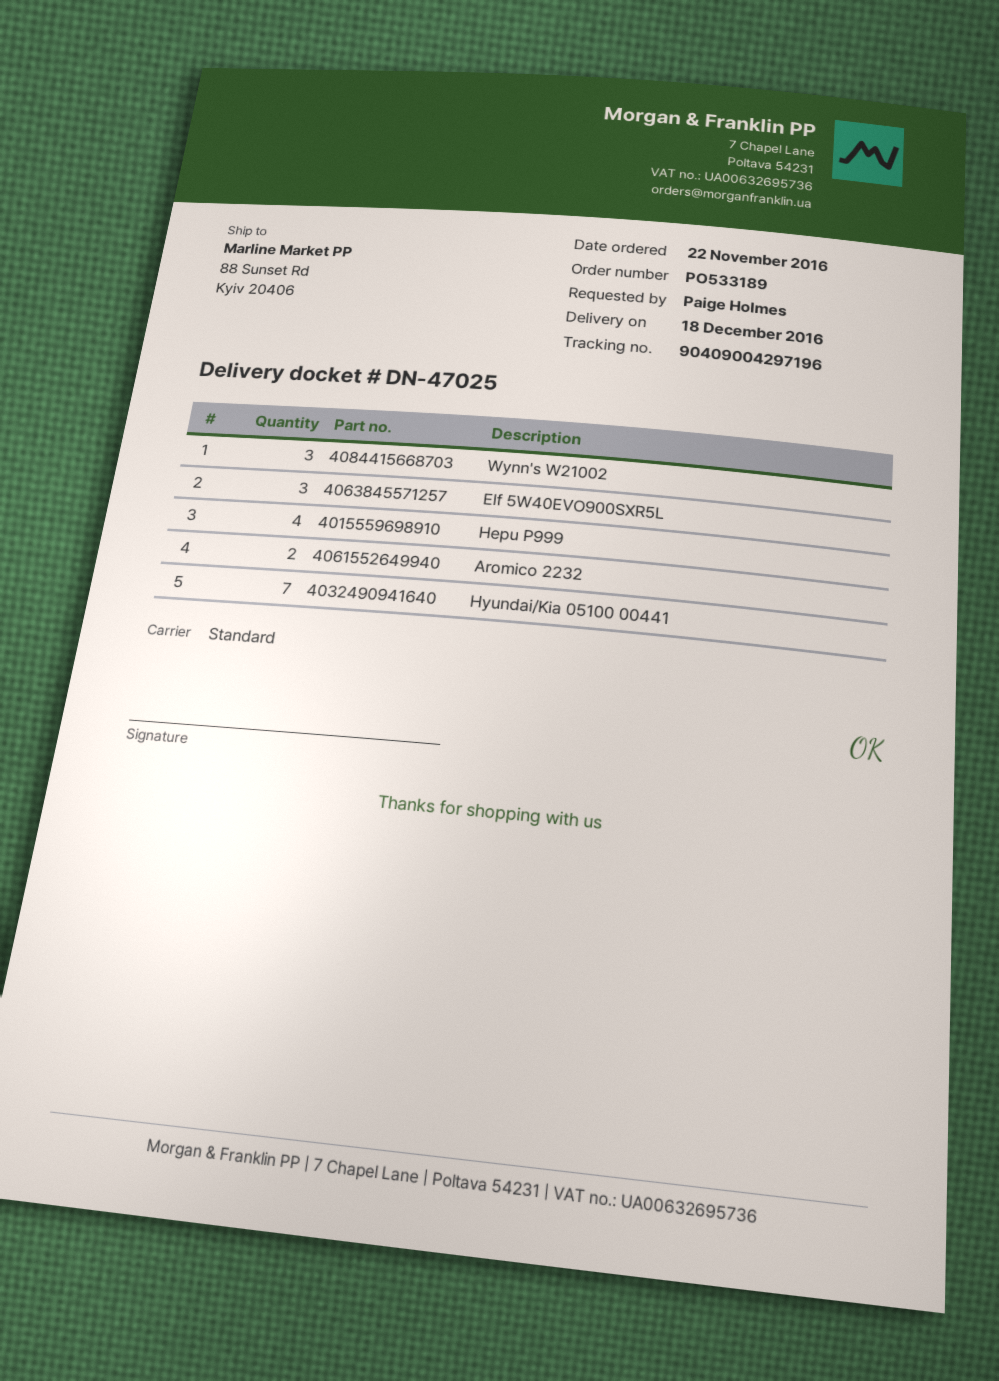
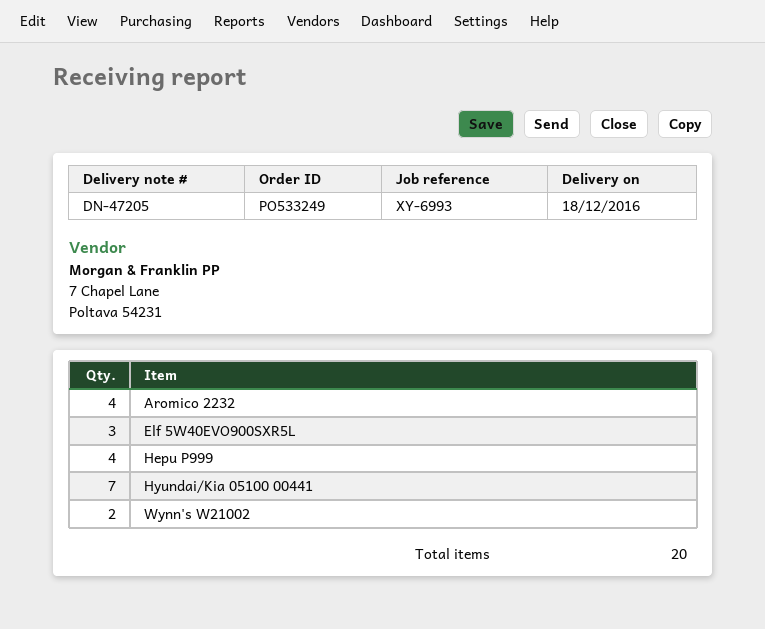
order number: PO533189 -> PO533249
delivery note number: DN-47025 -> DN-47205
Wynn's W21002: 3 -> 2
Aromico 2232: 2 -> 4

